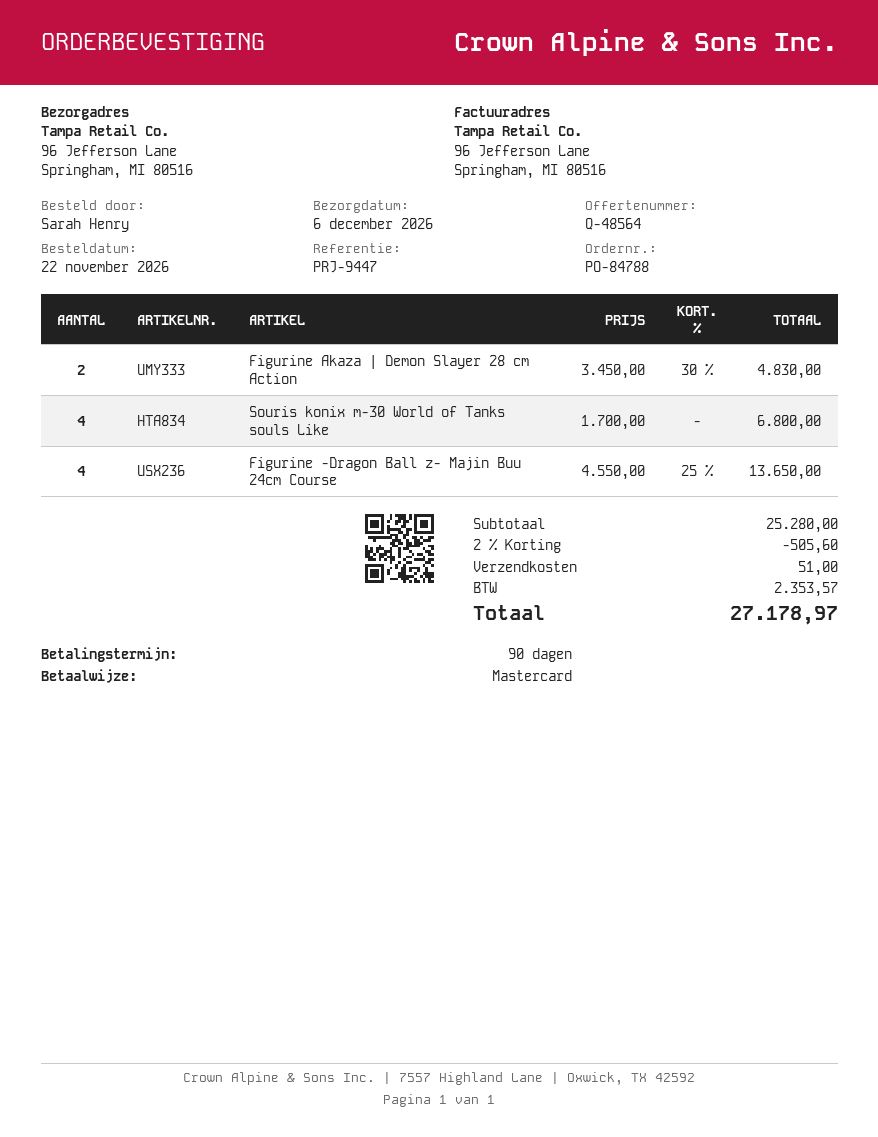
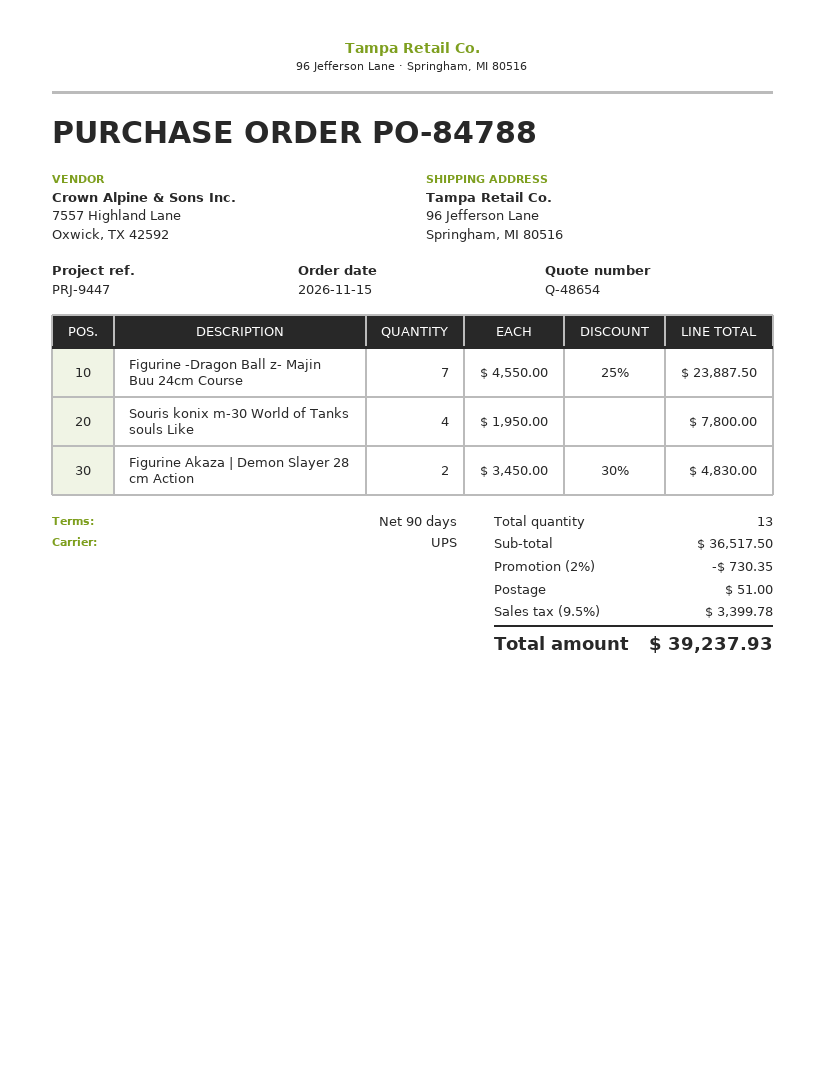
quote number: Q-48564 -> Q-48654
order date: 2026-11-22 -> 2026-11-15
Souris konix m-30 World of Tanks souls Like: 4 x 1700.00 = 6800.00 -> 4 x 1950.00 = 7800.00
Figurine -Dragon Ball z- Majin Buu 24cm Course: 4 x 4550.00 - 25% = 13650.00 -> 7 x 4550.00 - 25% = 23887.50
subtotal: 25280.00 -> 36517.50
discount: 2% = 505.60 -> 2% = 730.35
tax: 2353.57 -> 3399.78
total: 27178.97 -> 39237.93

